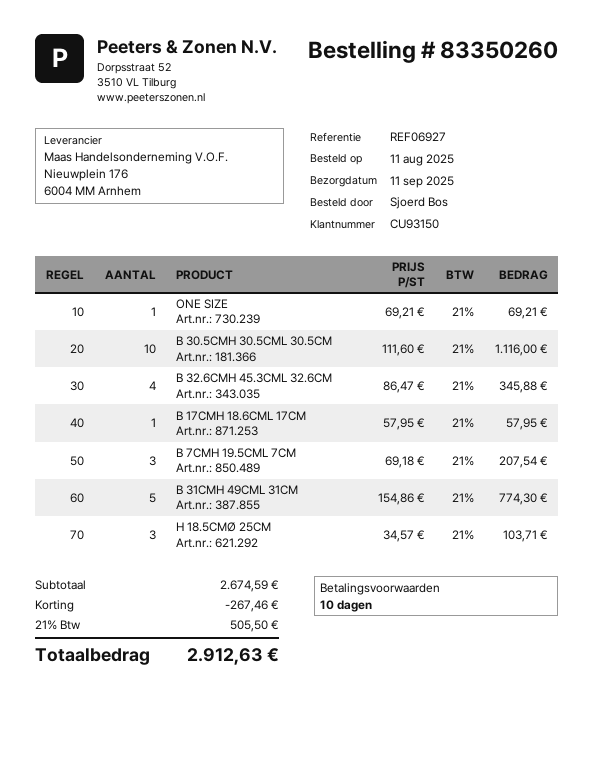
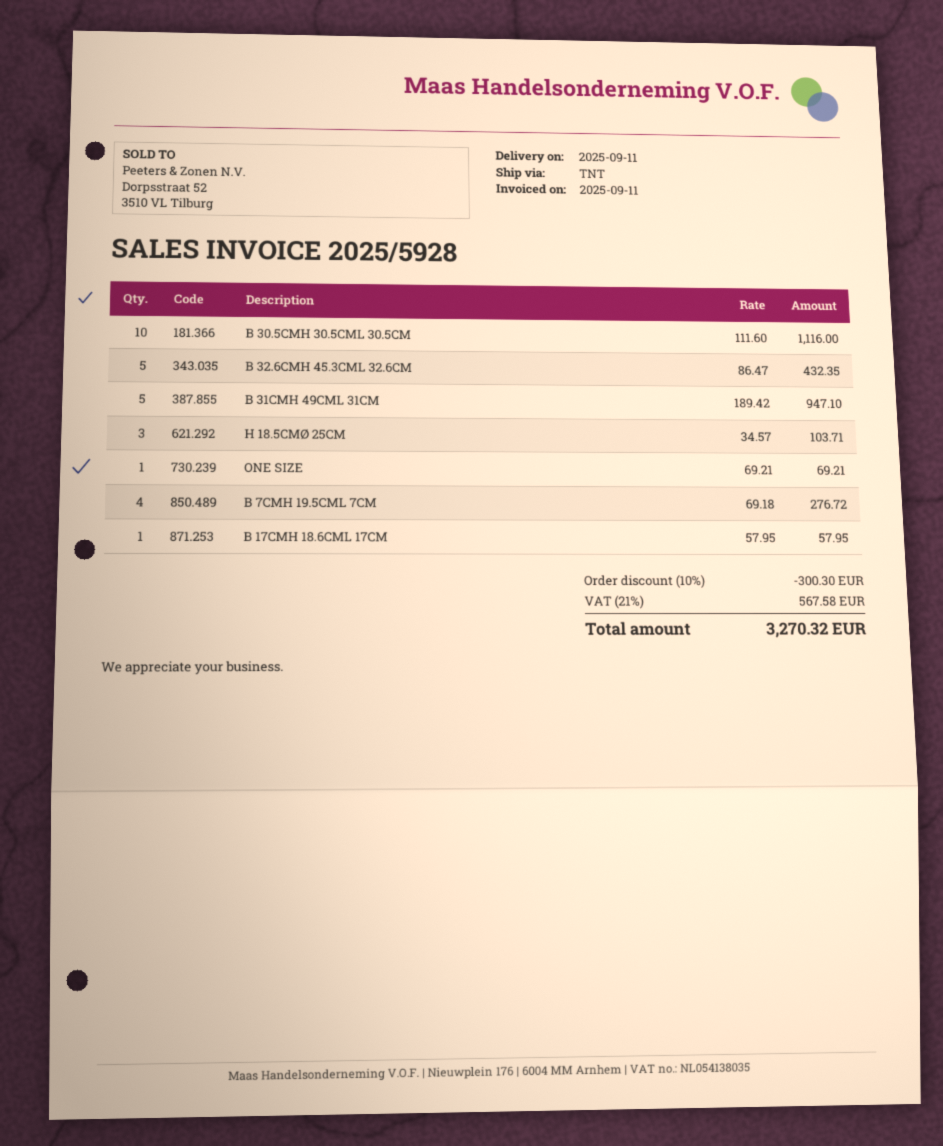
B 32.6CMH 45.3CML 32.6CM: 4 x 86.47 = 345.88 -> 5 x 86.47 = 432.35
B 7CMH 19.5CML 7CM: 3 x 69.18 = 207.54 -> 4 x 69.18 = 276.72
B 31CMH 49CML 31CM: 5 x 154.86 = 774.30 -> 5 x 189.42 = 947.10
discount: 267.46 -> 300.30
tax: 21% = 505.50 -> 21% = 567.58
total: 2912.63 -> 3270.32

